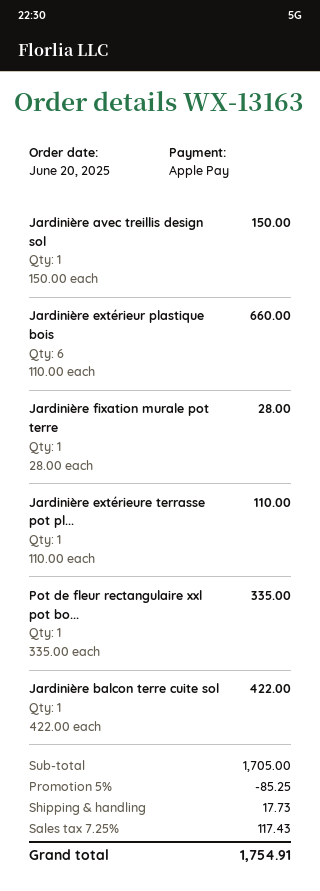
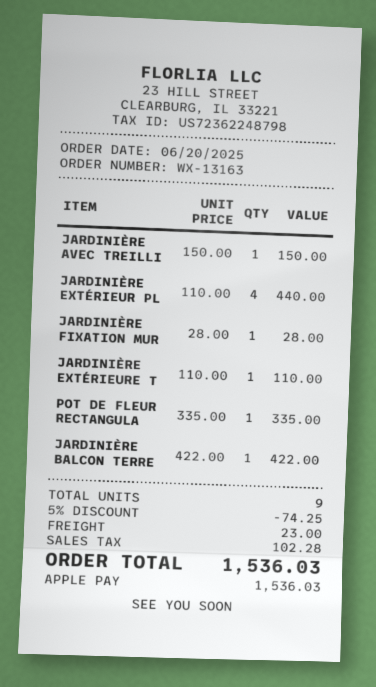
Jardinière extérieur plastique bois: 6 x 110.00 = 660.00 -> 4 x 110.00 = 440.00
discount: 5% = 85.25 -> 5% = 74.25
shipping: 17.73 -> 23.00
tax: 117.43 -> 102.28
total: 1754.91 -> 1536.03

